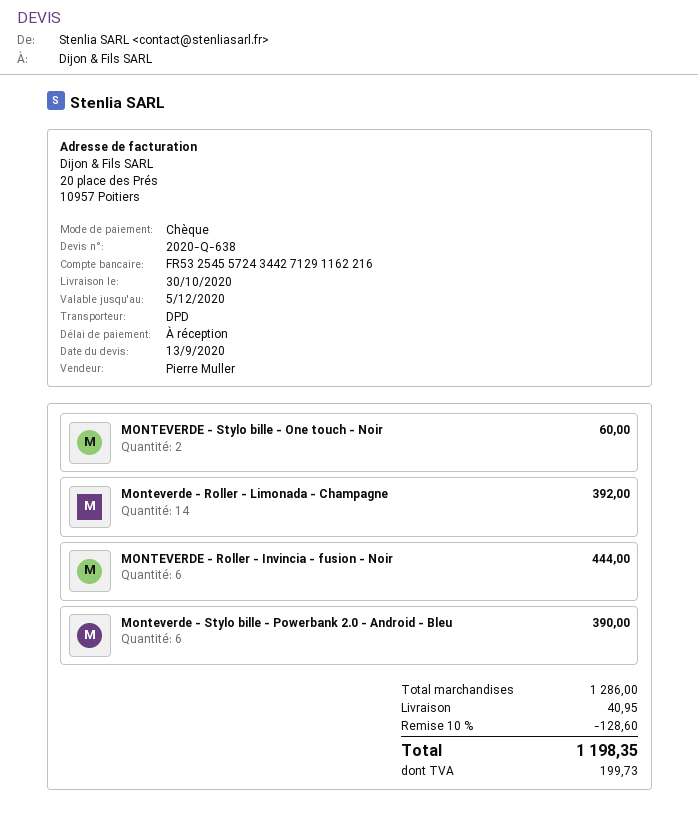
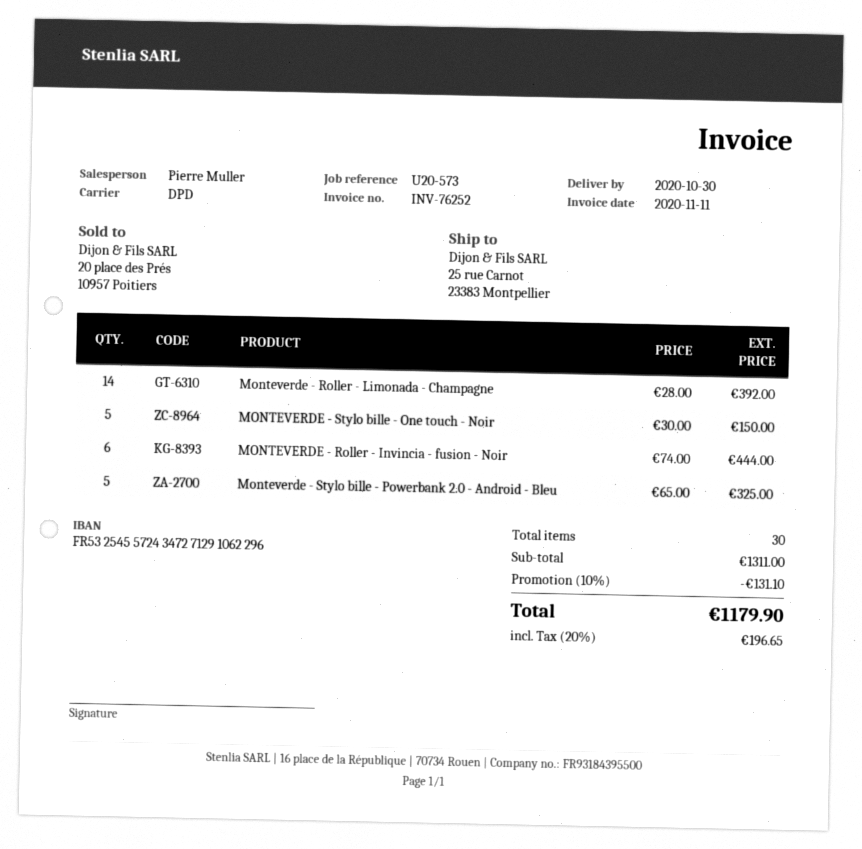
bank account: FR5325455724344271291162216 -> FR5325455724347271291062296
MONTEVERDE - Stylo bille - One touch - Noir: 2 for 60.00 -> 5 for 150.00
Monteverde - Stylo bille - Powerbank 2.0 - Android - Bleu: 6 for 390.00 -> 5 for 325.00
subtotal: 1286.00 -> 1311.00
discount: 10% = 128.60 -> 10% = 131.10
shipping: 40.95 -> none
tax: 199.73 -> 196.65
total: 1198.35 -> 1179.90

